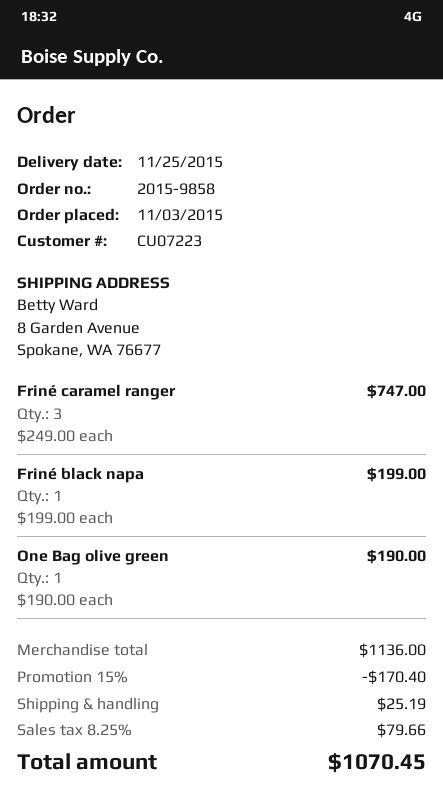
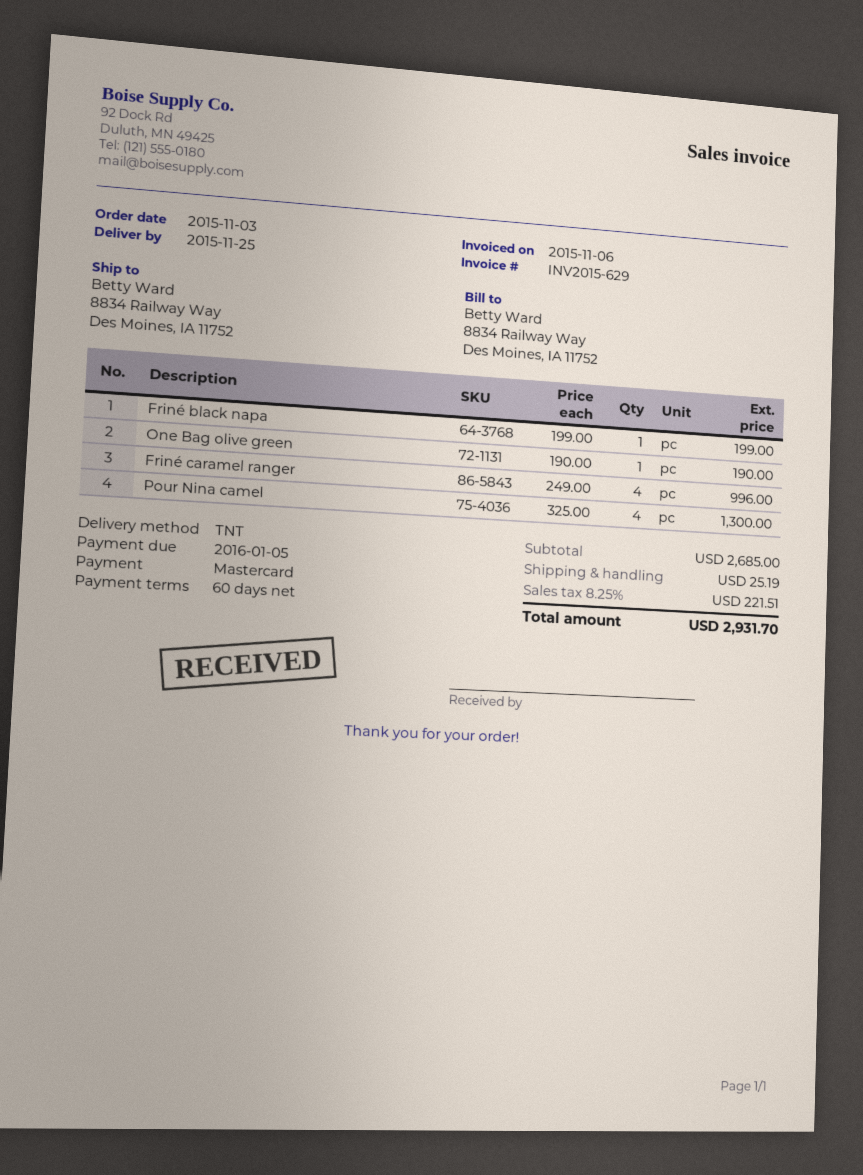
ship to: 8 Garden Avenue, Spokane, WA 76677 -> 8834 Railway Way, Des Moines, IA 11752
Friné caramel ranger: 3 x 249.00 = 747.00 -> 4 x 249.00 = 996.00
Pour Nina camel: none -> 4 x 325.00 = 1300.00
subtotal: 1136.00 -> 2685.00
discount: 15% = 170.40 -> none
tax: 8.25% = 79.66 -> 8.25% = 221.51
total: 1070.45 -> 2931.70

